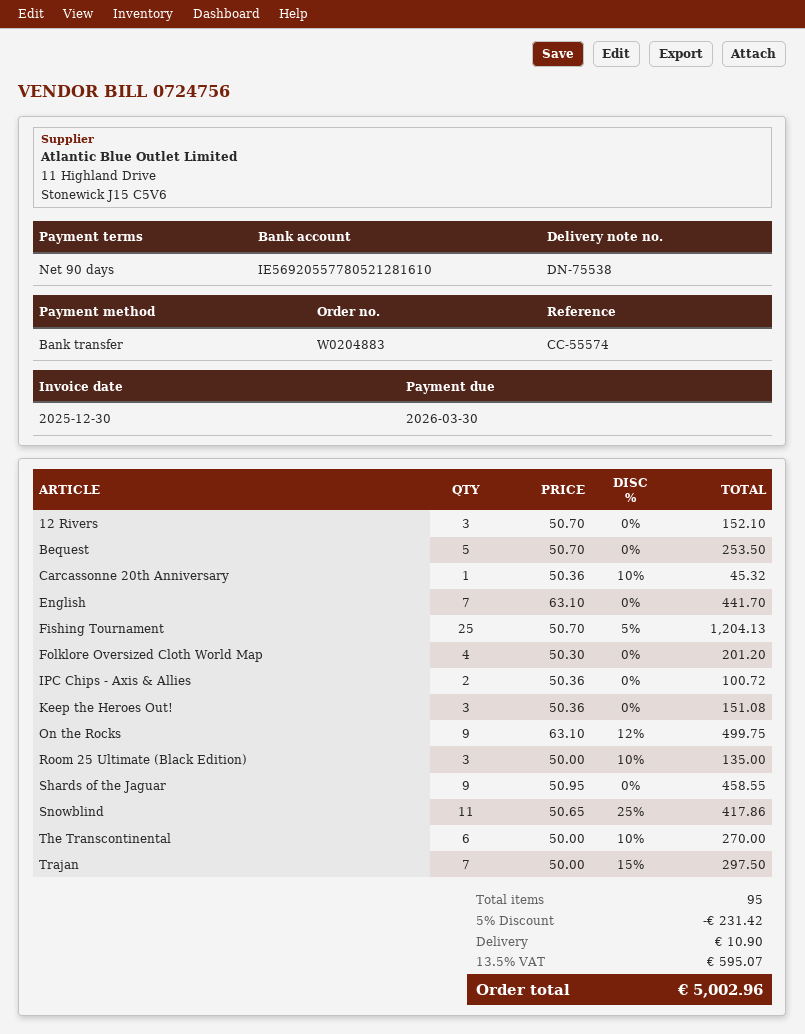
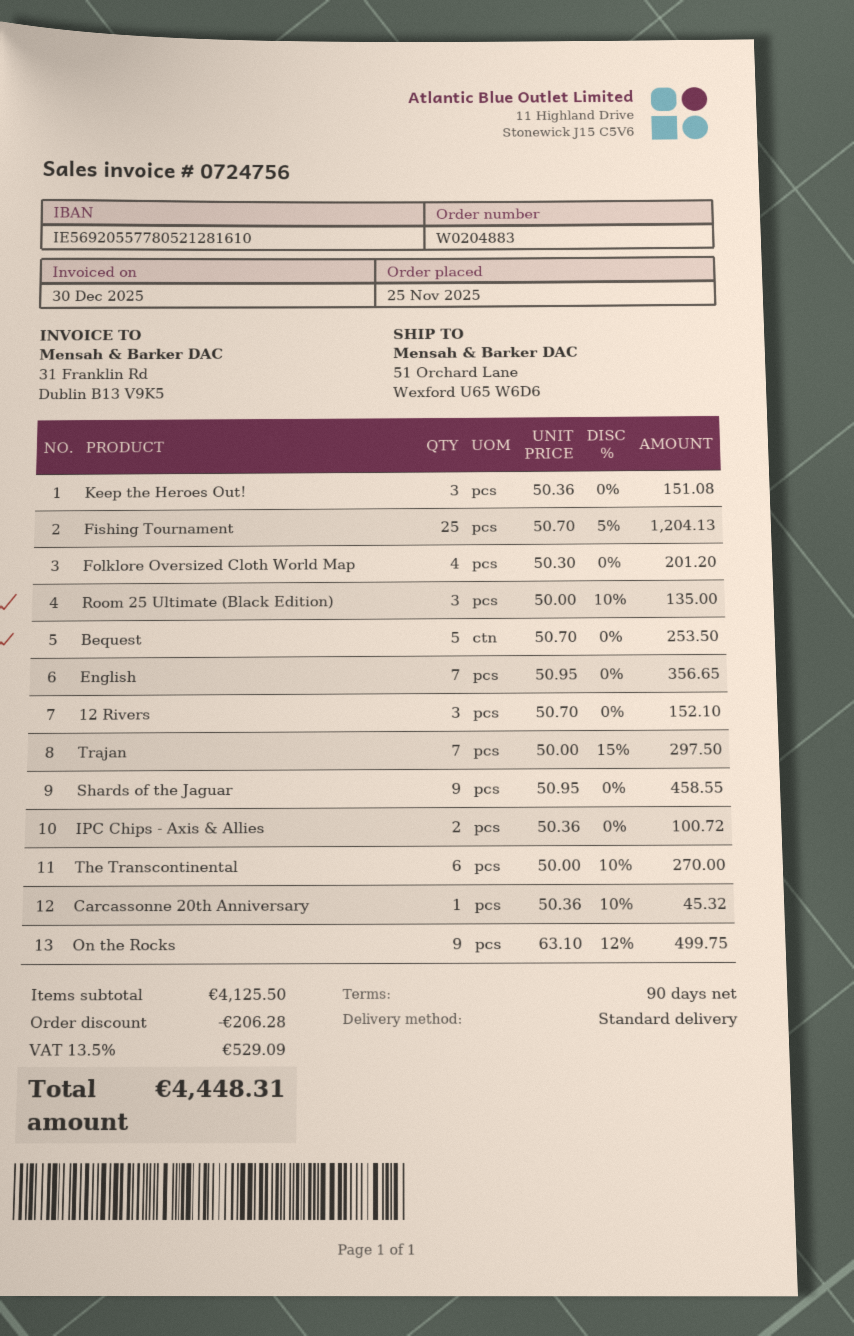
English: 7 x 63.10 = 441.70 -> 7 x 50.95 = 356.65
Snowblind: 11 x 50.65 - 25% = 417.86 -> none
discount: 231.42 -> 206.28
shipping: 10.90 -> none
tax: 13.5% = 595.07 -> 13.5% = 529.09
total: 5002.96 -> 4448.31

